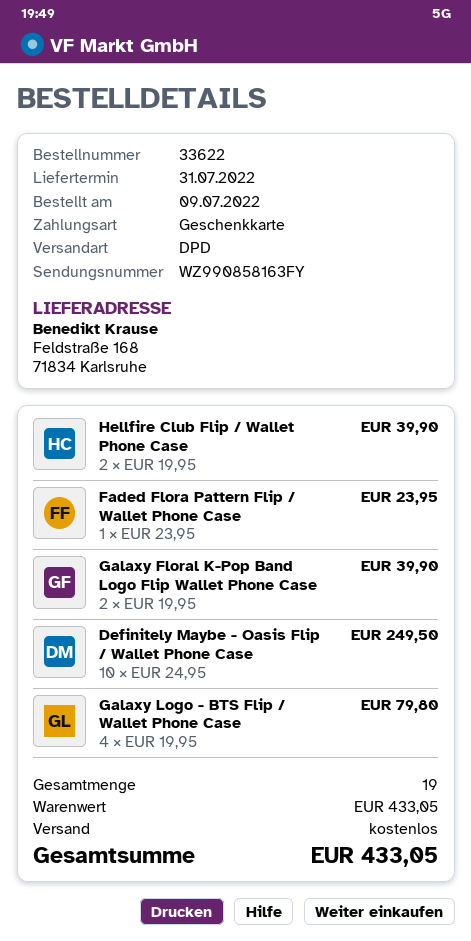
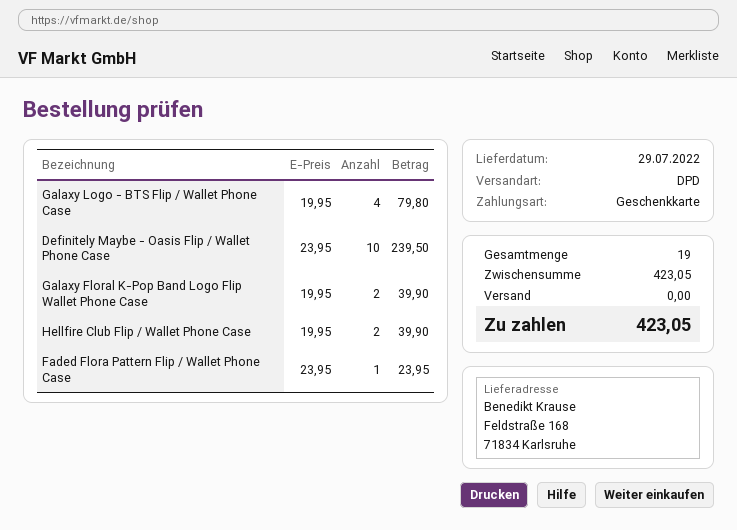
delivery date: 2022-07-31 -> 2022-07-29
Definitely Maybe - Oasis Flip / Wallet Phone Case: 10 x 24.95 = 249.50 -> 10 x 23.95 = 239.50
subtotal: 433.05 -> 423.05
total: 433.05 -> 423.05

